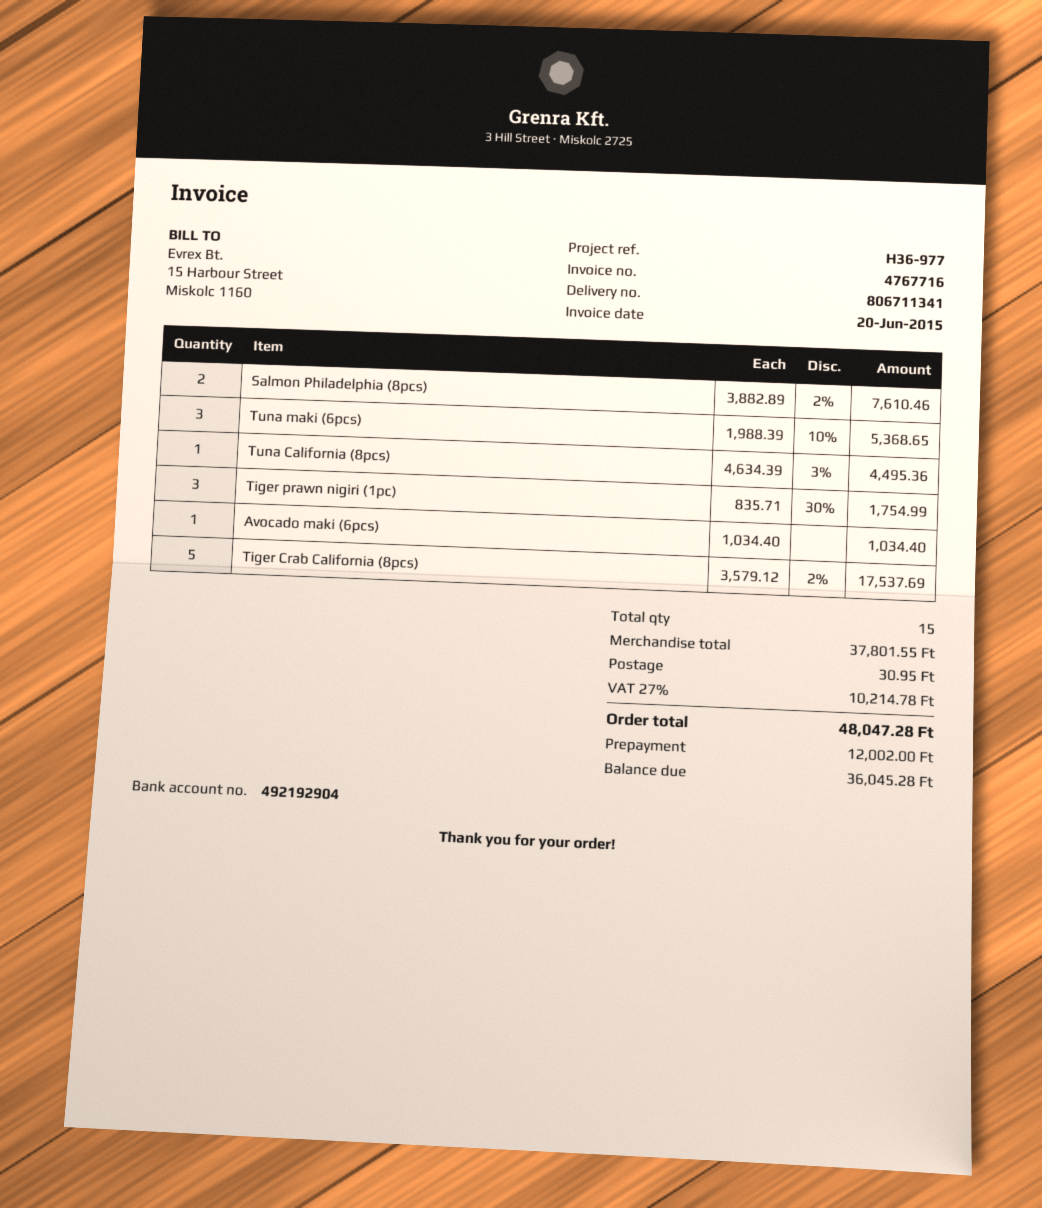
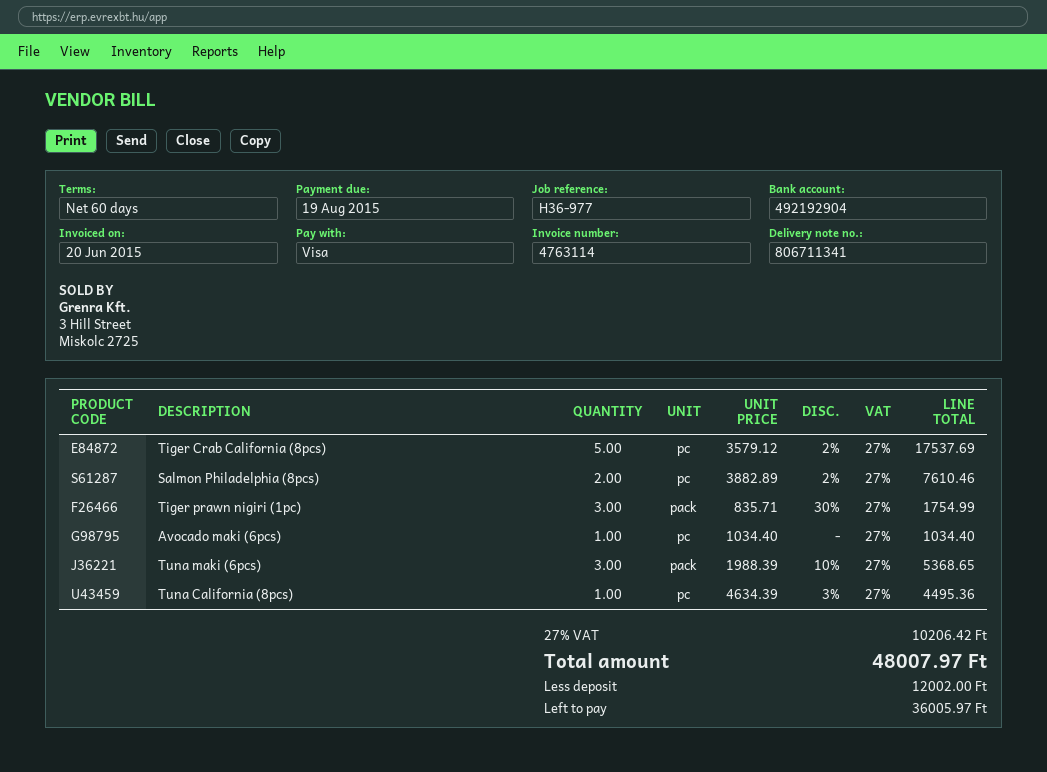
invoice number: 4767716 -> 4763114
shipping: 30.95 -> none
tax: 27% = 10214.78 -> 27% = 10206.42
total: 48047.28 -> 48007.97
balance: 36045.28 -> 36005.97

